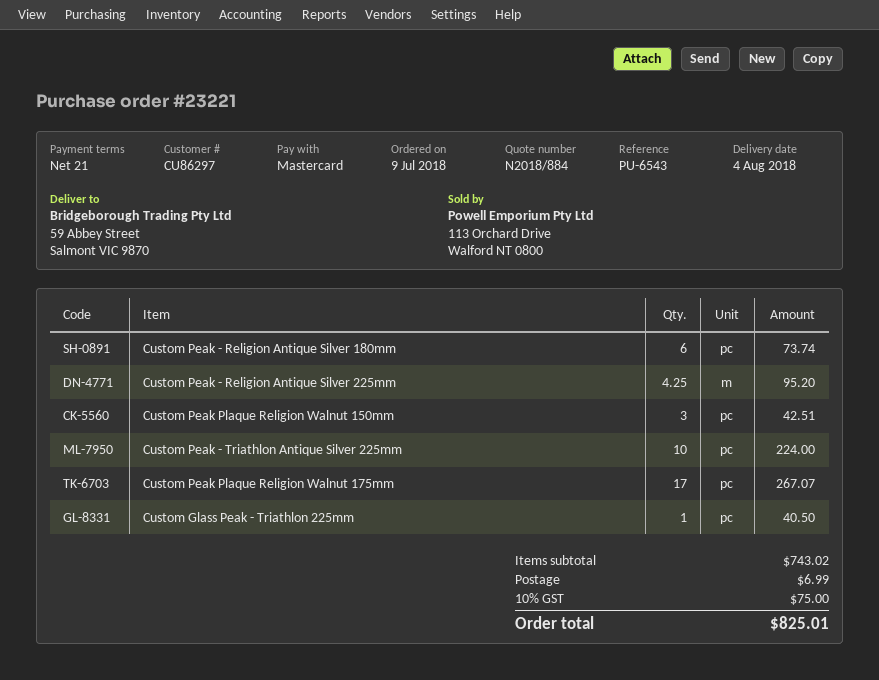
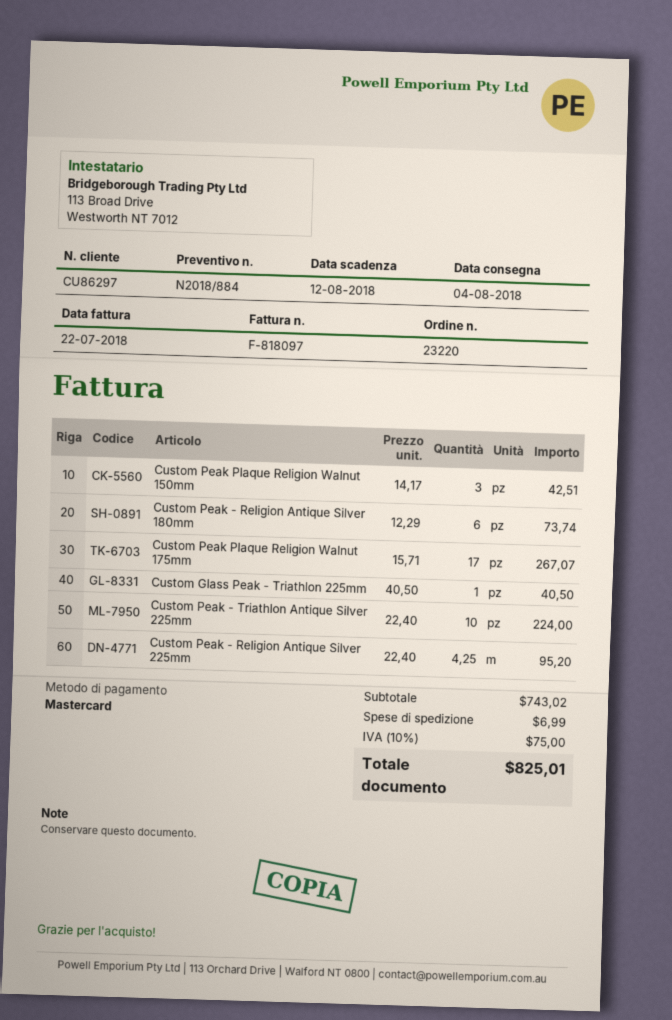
order number: 23221 -> 23220

